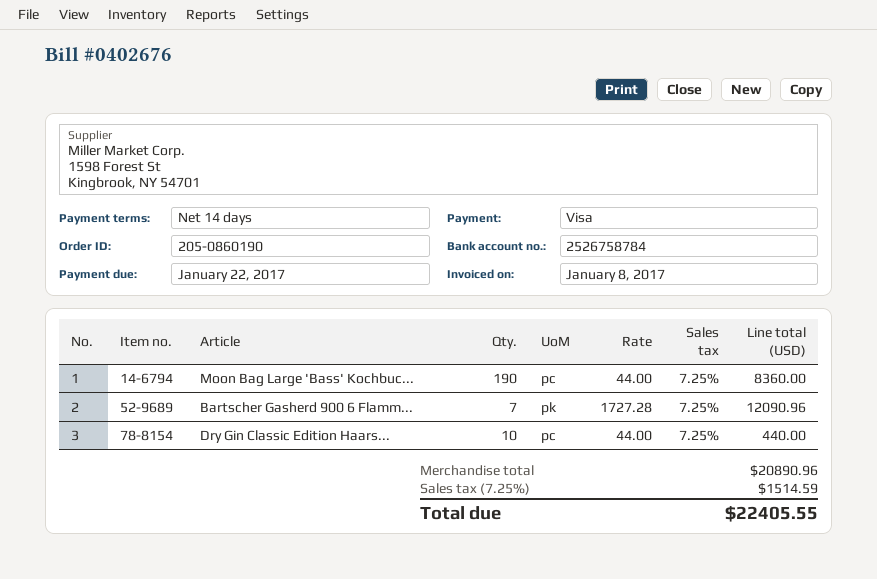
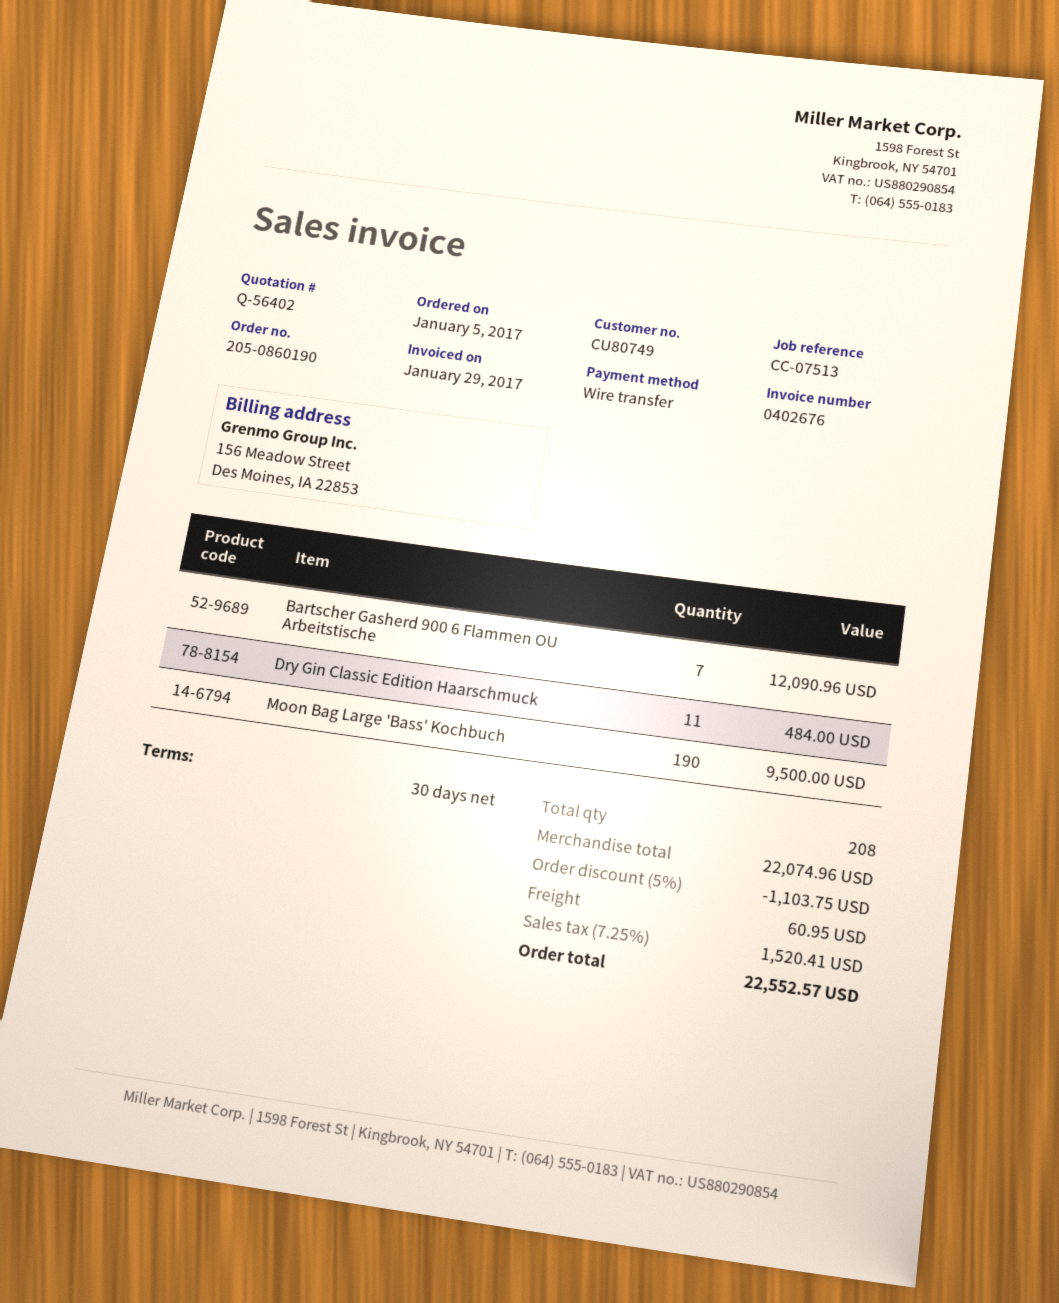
invoice date: 2017-01-08 -> 2017-01-29
payment terms: 14 days -> 30 days
payment method: Visa -> bank transfer
Moon Bag Large 'Bass' Kochbuc...: 190 for 8360.00 -> 190 for 9500.00
Dry Gin Classic Edition Haars...: 10 for 440.00 -> 11 for 484.00
subtotal: 20890.96 -> 22074.96
discount: none -> 5% = 1103.75
shipping: none -> 60.95
tax: 7.25% = 1514.59 -> 7.25% = 1520.41
total: 22405.55 -> 22552.57

